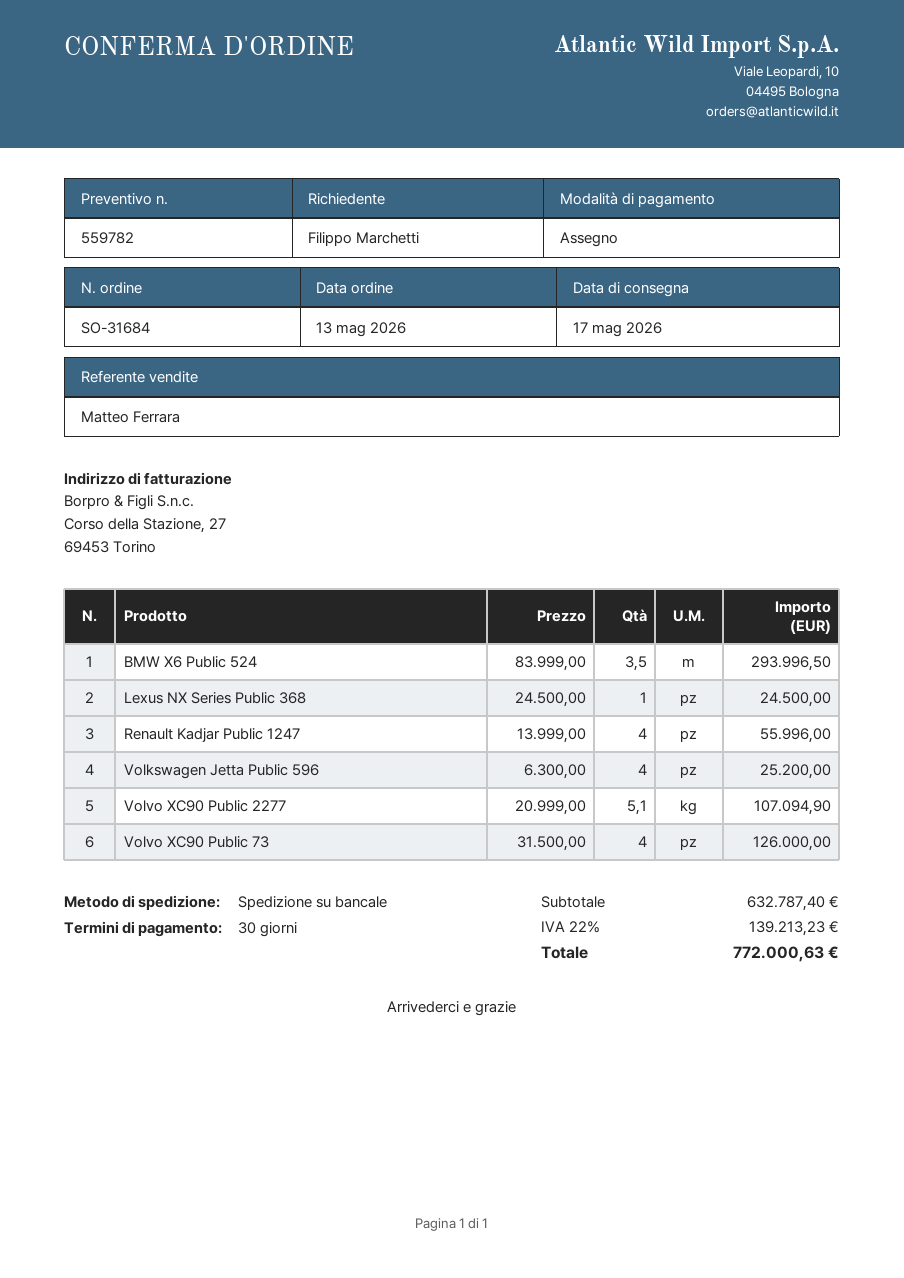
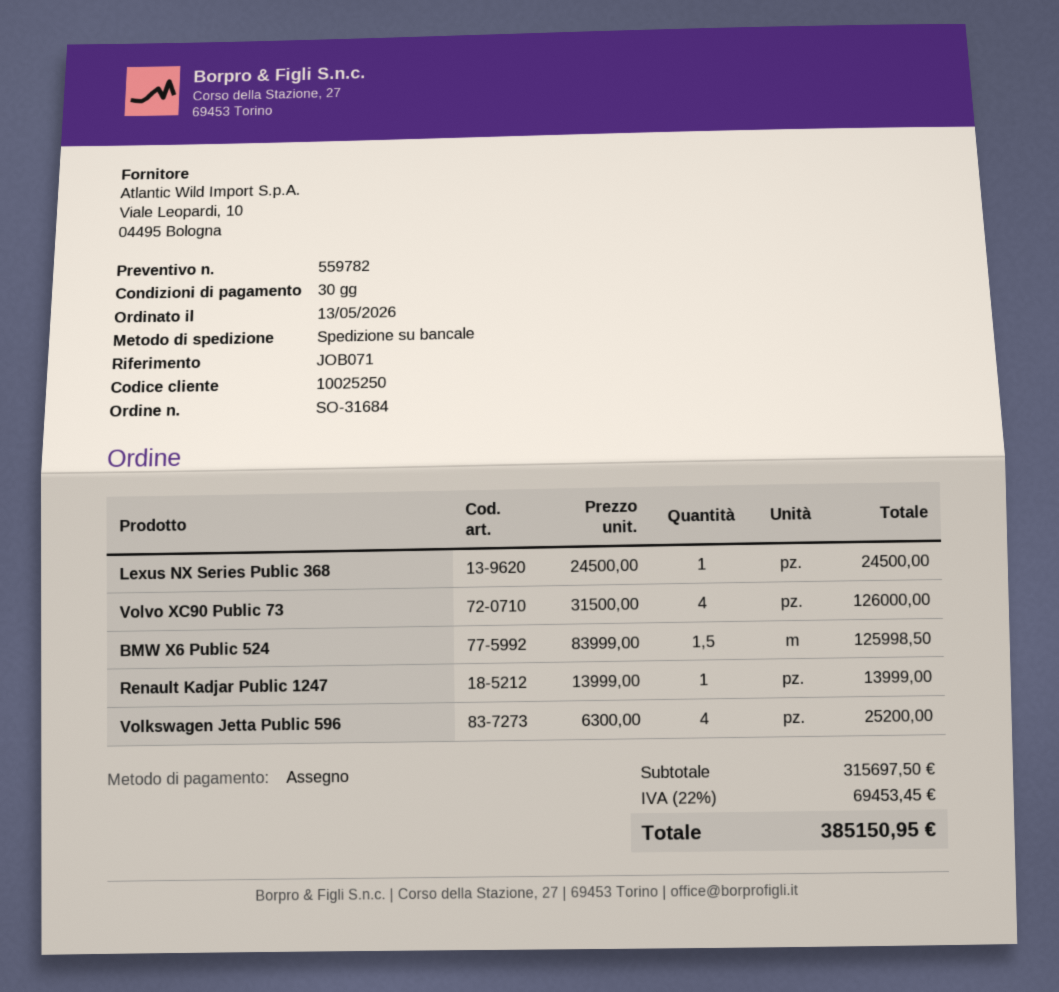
BMW X6 Public 524: 3.5 x 83999.00 = 293996.50 -> 1.5 x 83999.00 = 125998.50
Renault Kadjar Public 1247: 4 x 13999.00 = 55996.00 -> 1 x 13999.00 = 13999.00
Volvo XC90 Public 2277: 5.1 x 20999.00 = 107094.90 -> none
subtotal: 632787.40 -> 315697.50
tax: 22% = 139213.23 -> 22% = 69453.45
total: 772000.63 -> 385150.95

